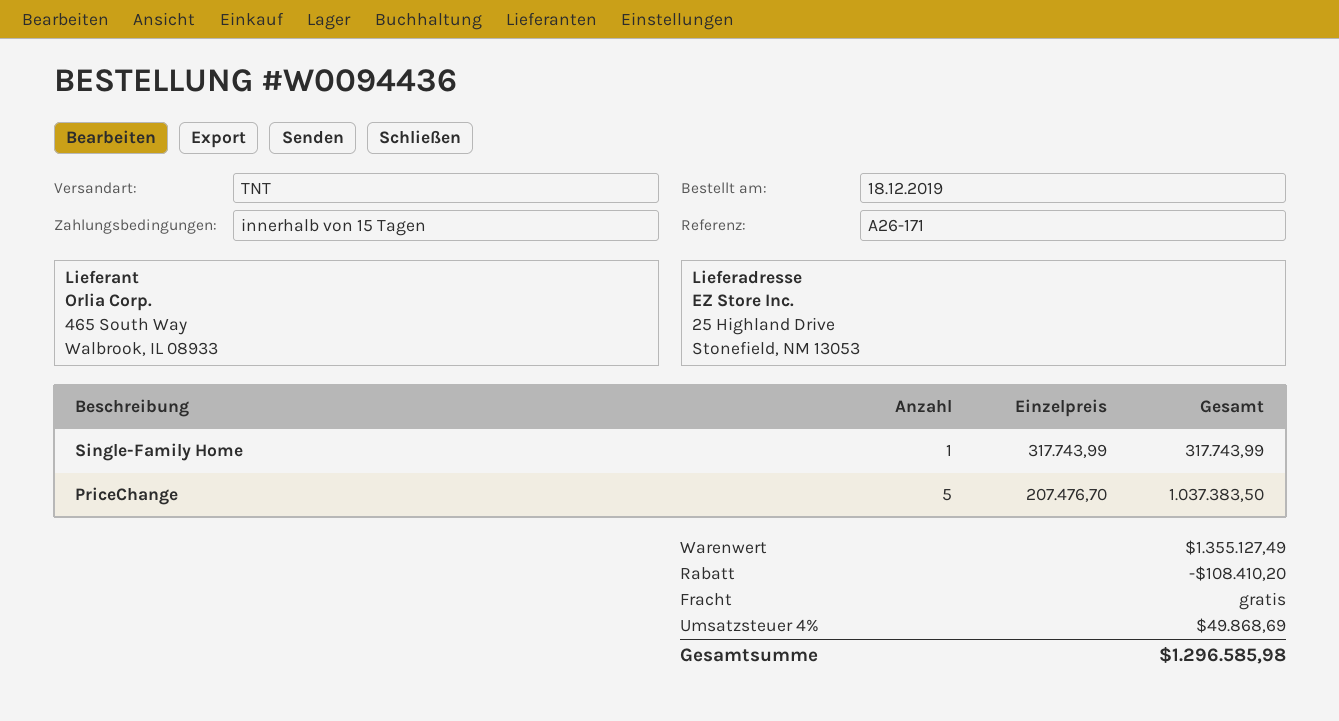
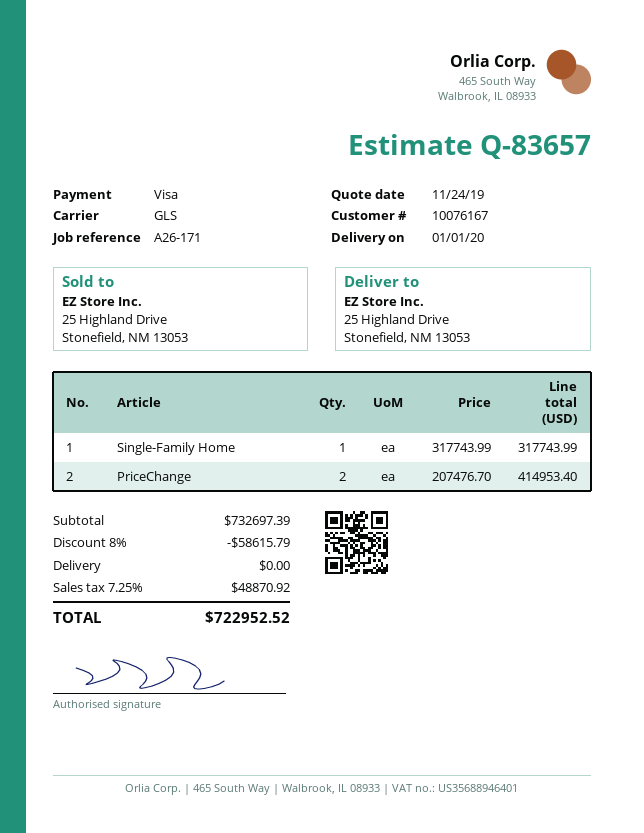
shipping method: TNT -> GLS
PriceChange: 5 x 207476.70 = 1037383.50 -> 2 x 207476.70 = 414953.40
subtotal: 1355127.49 -> 732697.39
discount: 108410.20 -> 58615.79
tax: 4% = 49868.69 -> 7.25% = 48870.92
total: 1296585.98 -> 722952.52

